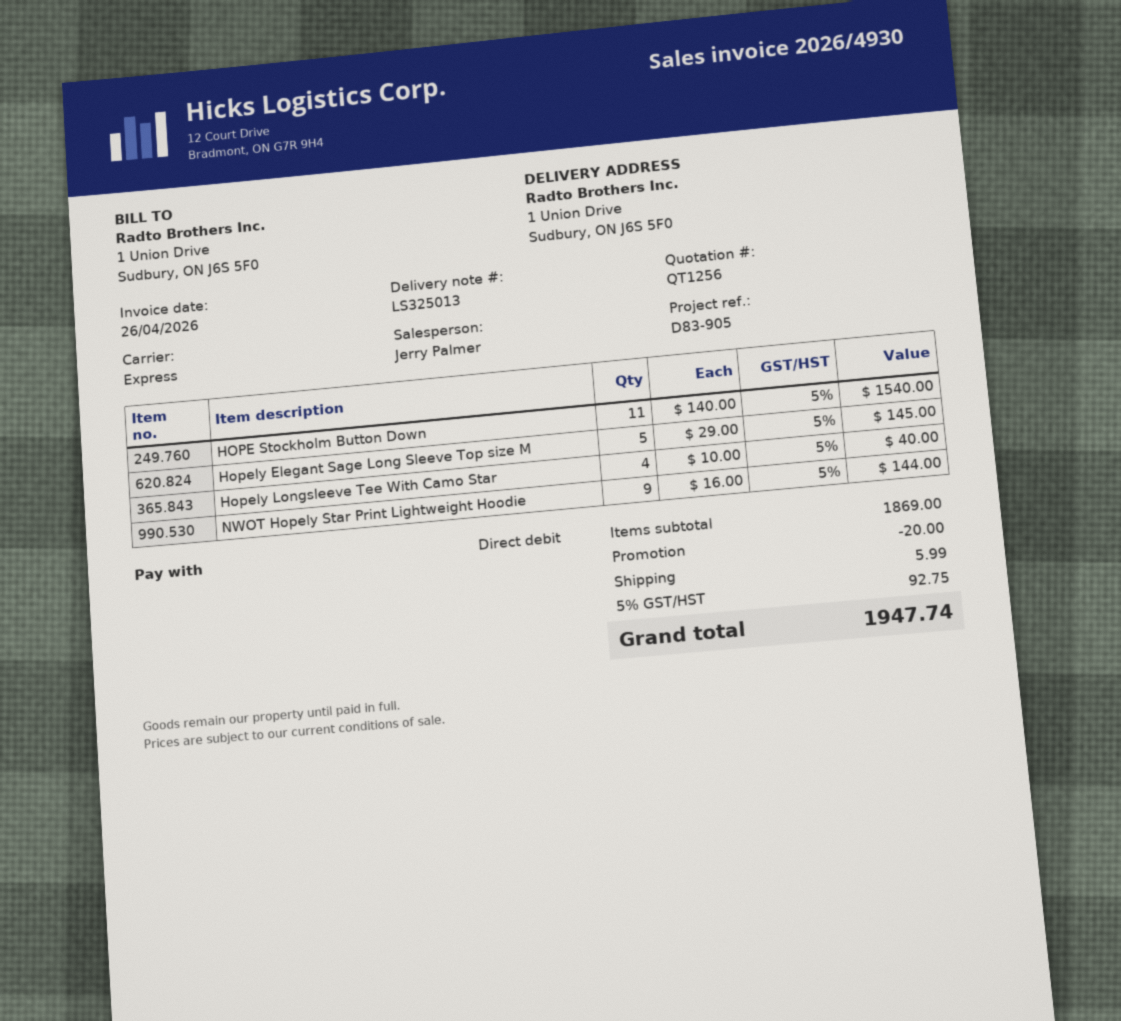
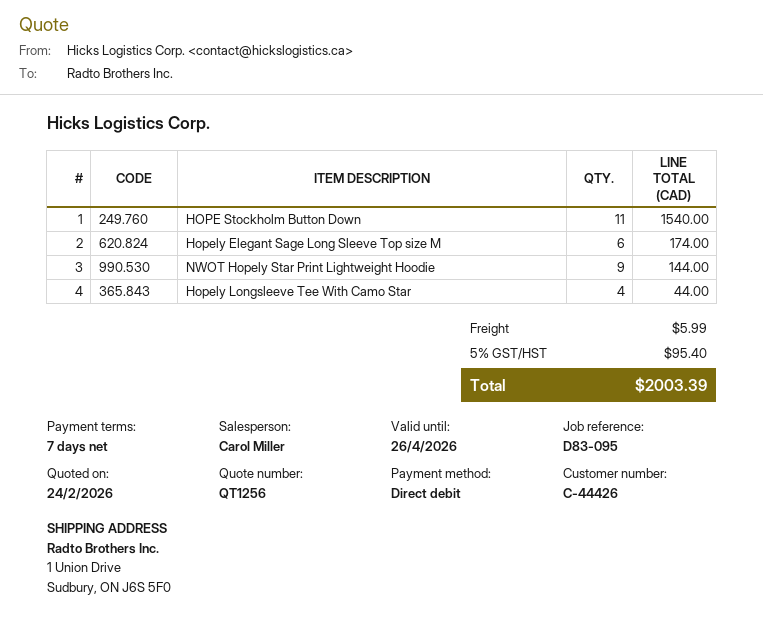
reference: D83-905 -> D83-095
sales rep: Jerry Palmer -> Carol Miller
Hopely Elegant Sage Long Sleeve Top size M: 5 for 145.00 -> 6 for 174.00
Hopely Longsleeve Tee With Camo Star: 4 for 40.00 -> 4 for 44.00
discount: 20.00 -> none
tax: 5% = 92.75 -> 5% = 95.40
total: 1947.74 -> 2003.39

